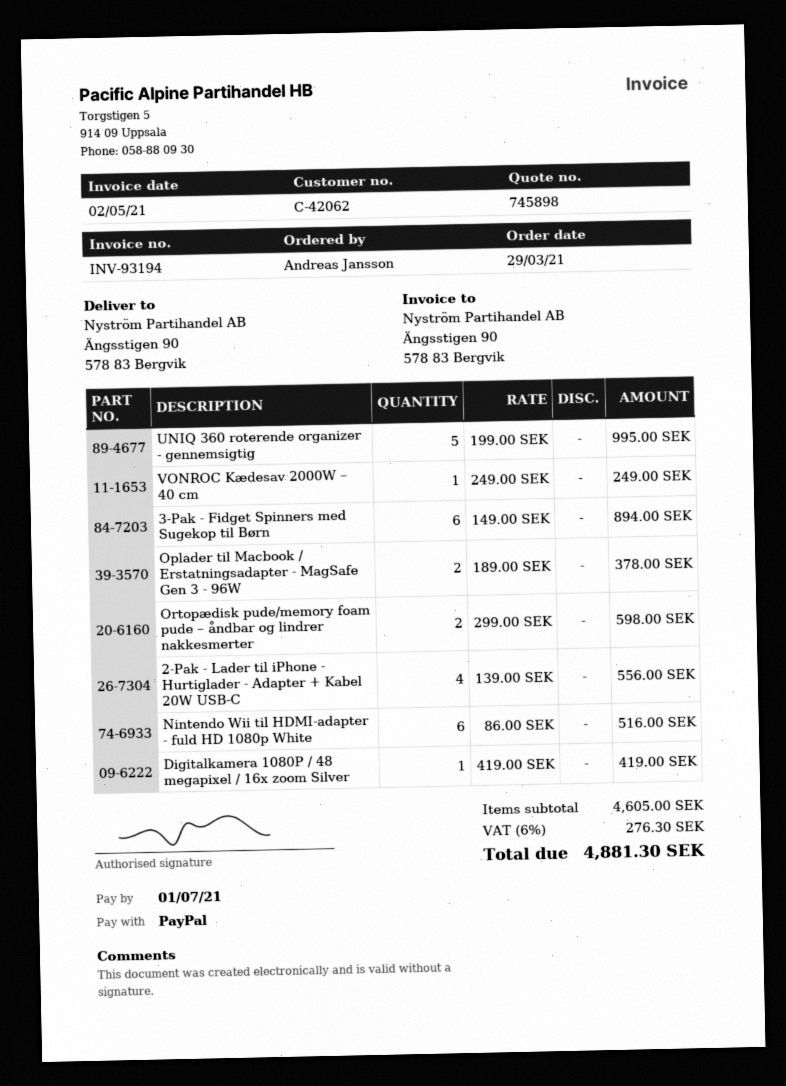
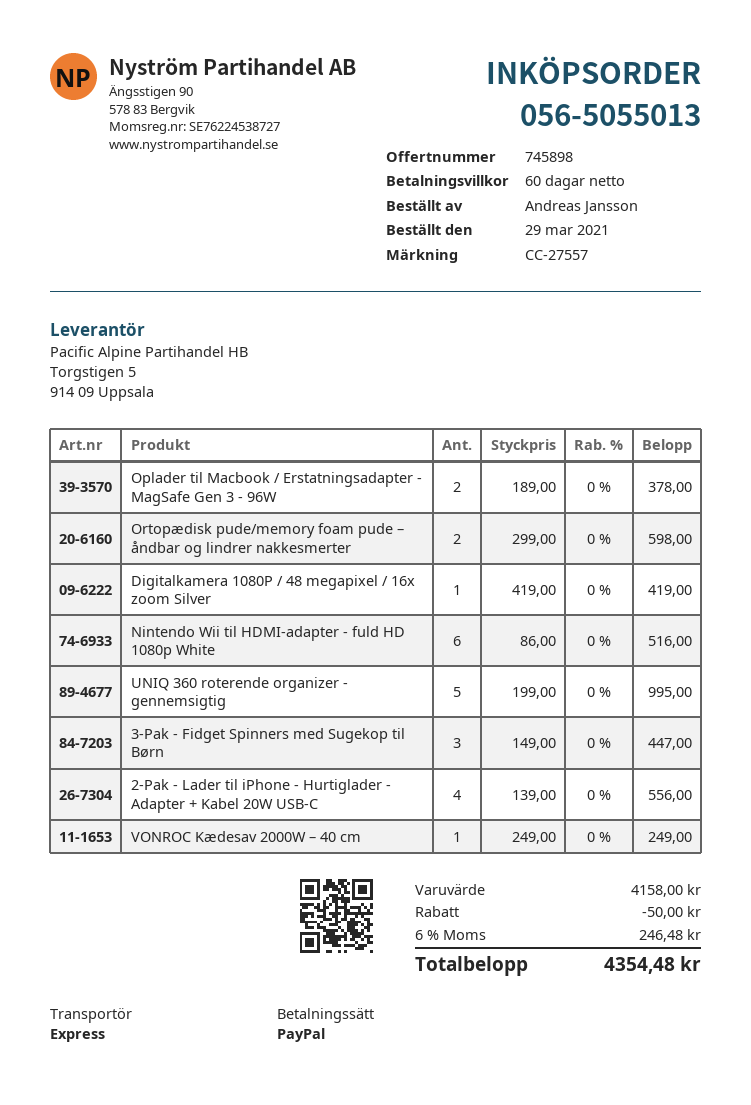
3-Pak - Fidget Spinners med Sugekop til Børn: 6 x 149.00 = 894.00 -> 3 x 149.00 = 447.00
subtotal: 4605.00 -> 4158.00
discount: none -> 50.00
tax: 6% = 276.30 -> 6% = 246.48
total: 4881.30 -> 4354.48

